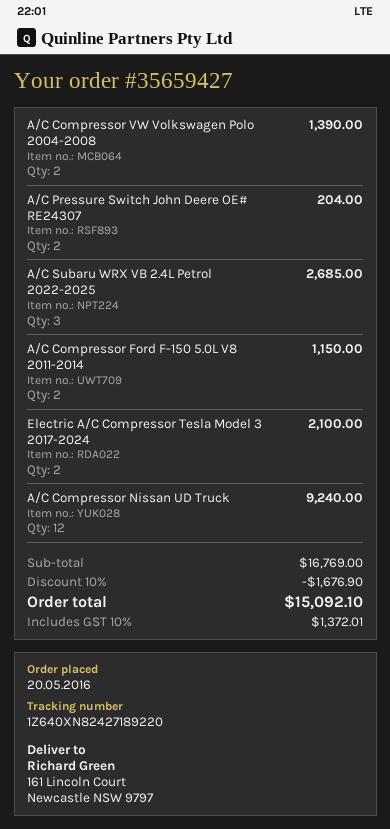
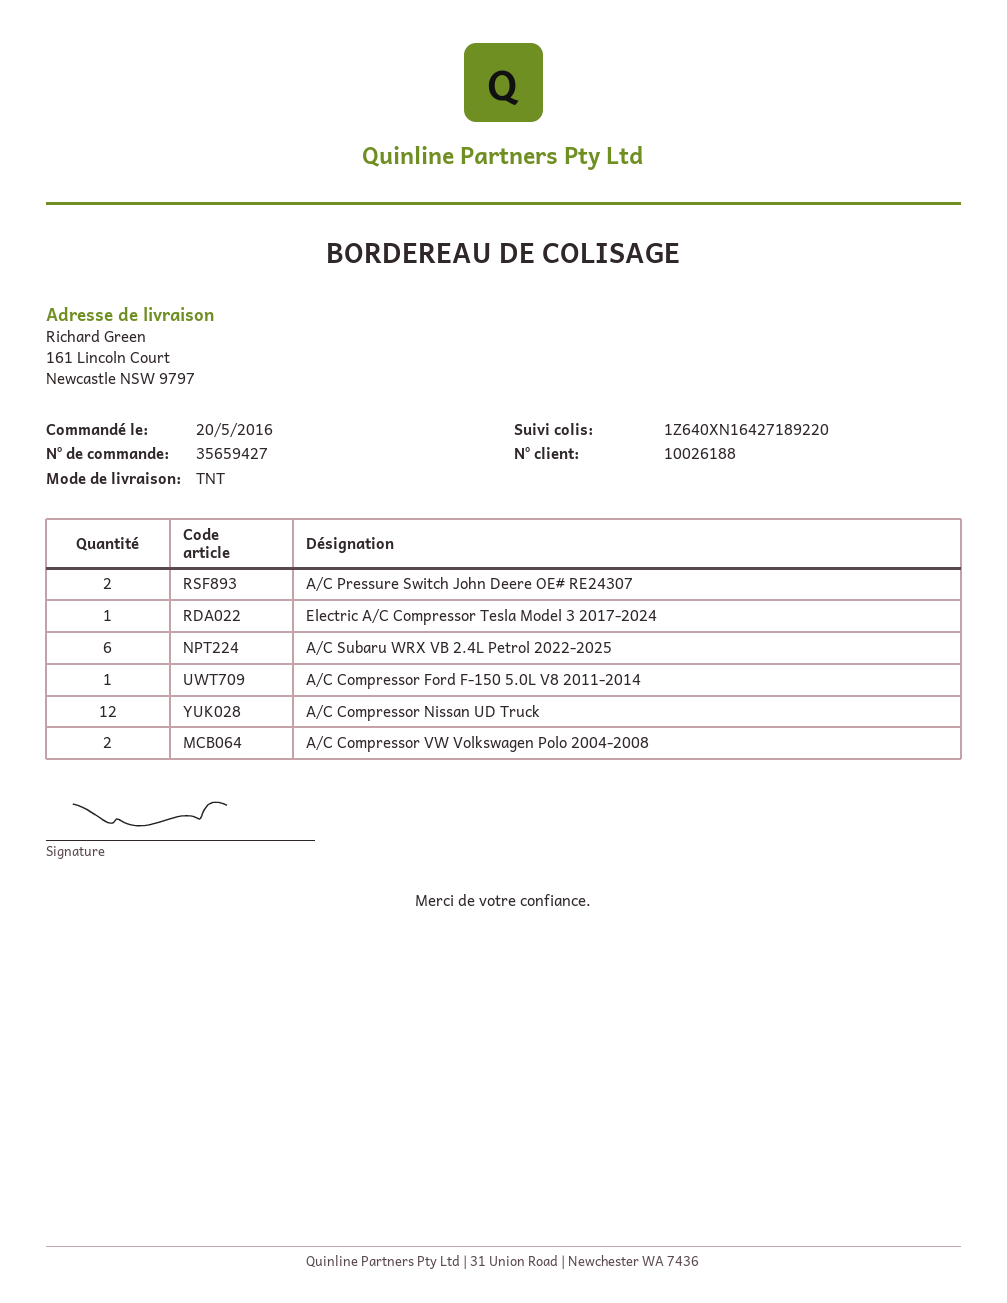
tracking number: 1Z640XN82427189220 -> 1Z640XN16427189220
A/C Subaru WRX VB 2.4L Petrol 2022-2025: 3 -> 6
A/C Compressor Ford F-150 5.0L V8 2011-2014: 2 -> 1
Electric A/C Compressor Tesla Model 3 2017-2024: 2 -> 1

